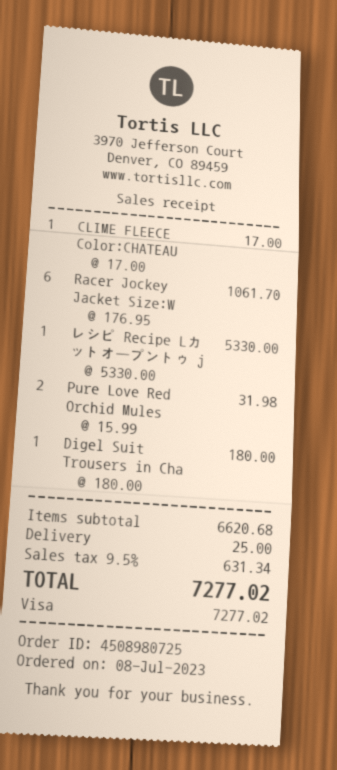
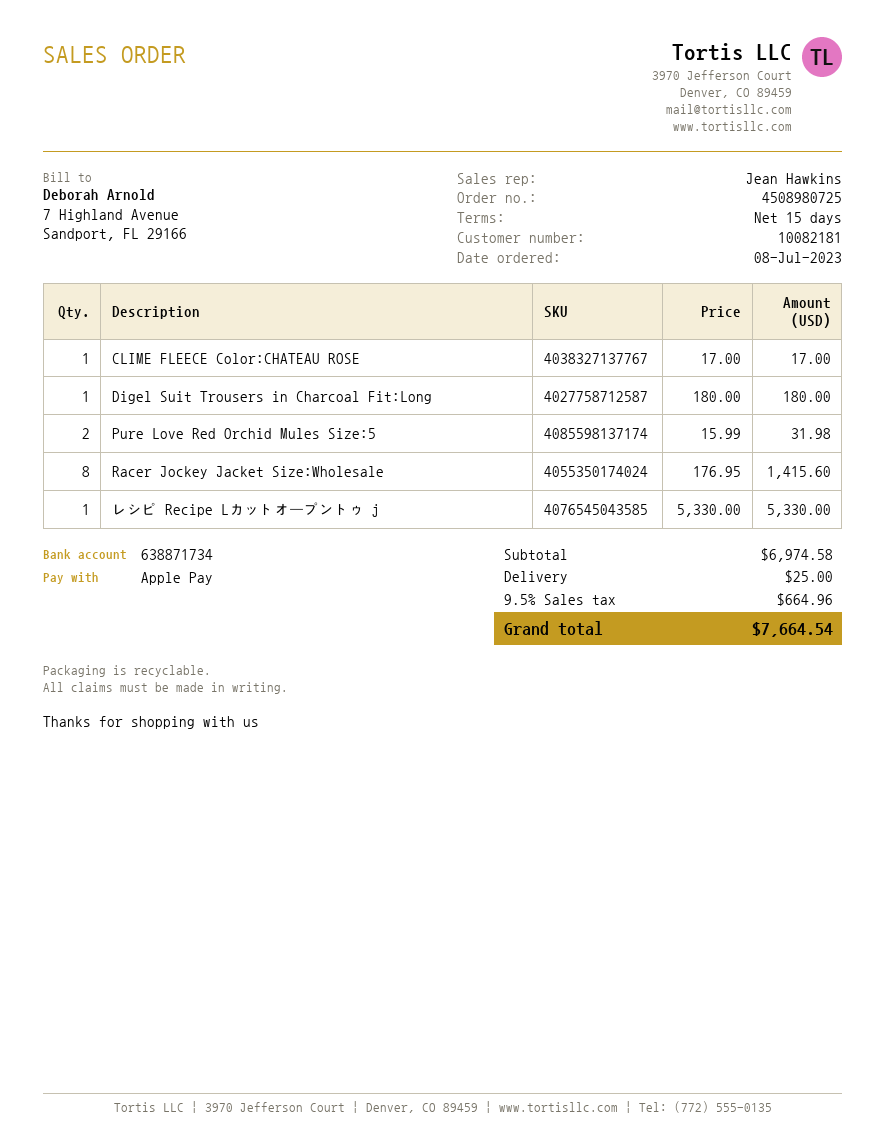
payment method: Visa -> Apple Pay
Racer Jockey Jacket Size:W: 6 x 176.95 = 1061.70 -> 8 x 176.95 = 1415.60
subtotal: 6620.68 -> 6974.58
tax: 9.5% = 631.34 -> 9.5% = 664.96
total: 7277.02 -> 7664.54

